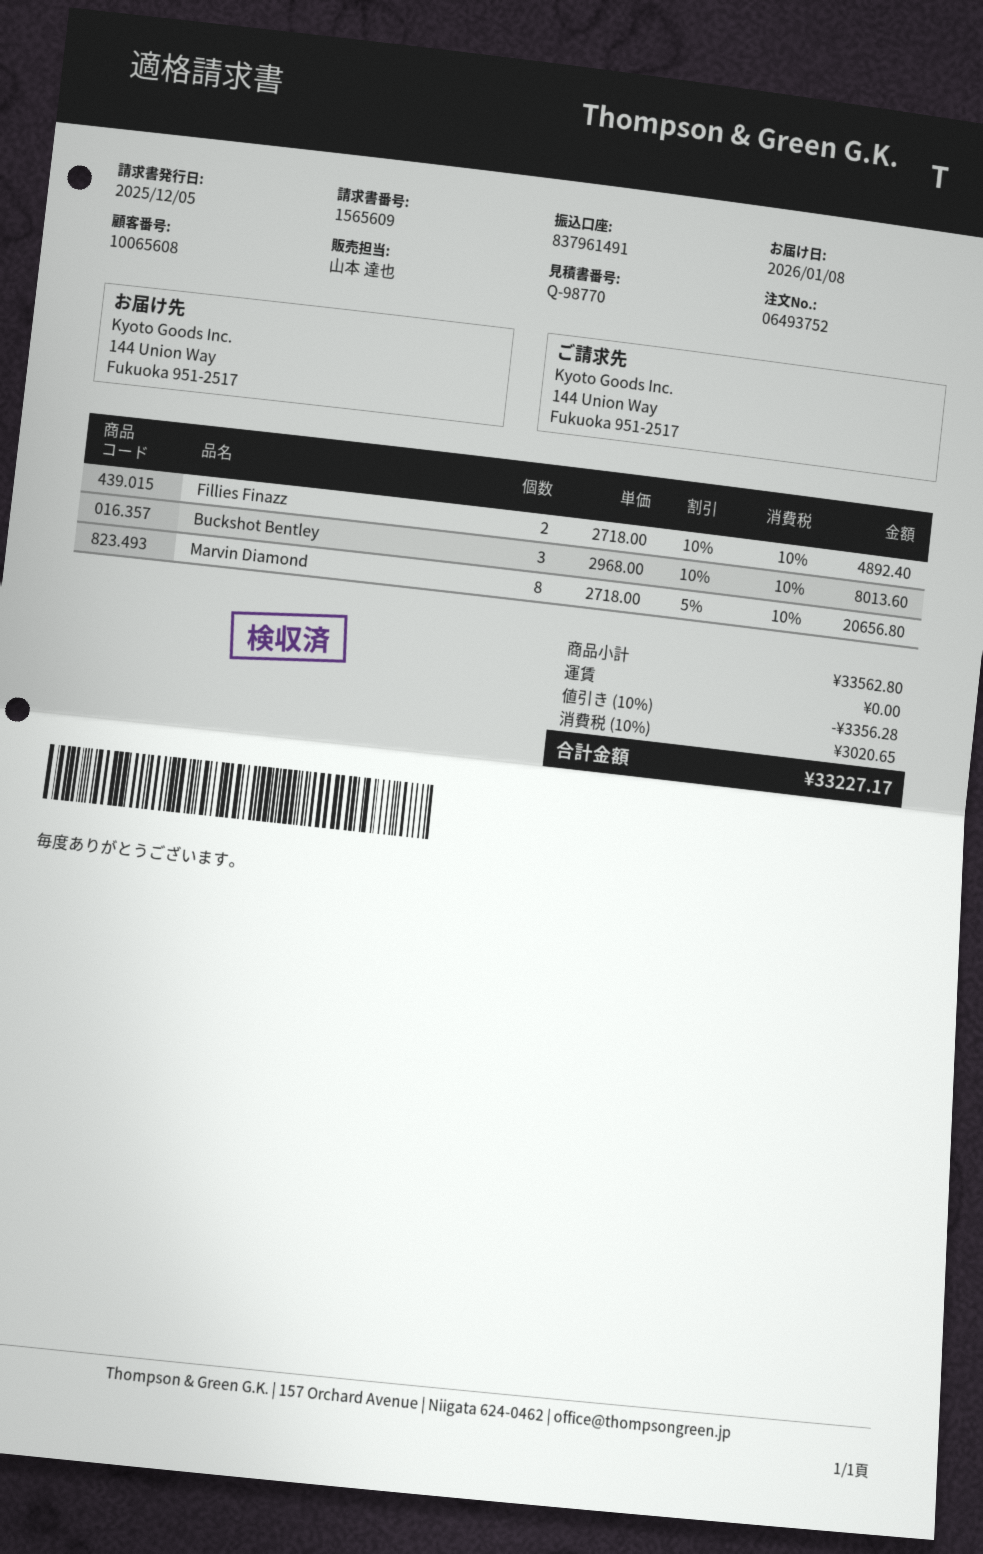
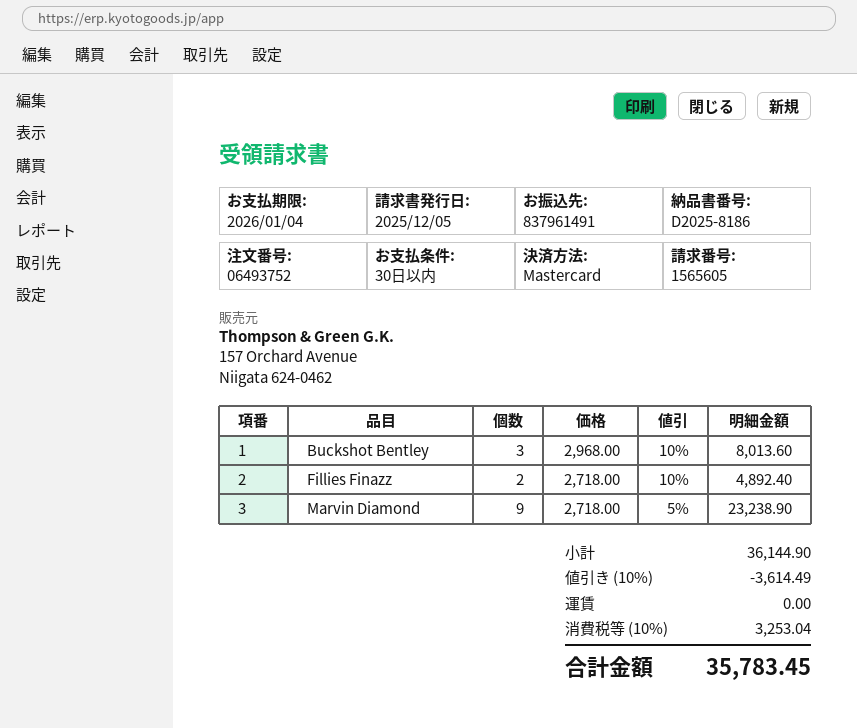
invoice number: 1565609 -> 1565605
Marvin Diamond: 8 x 2718.00 - 5% = 20656.80 -> 9 x 2718.00 - 5% = 23238.90
subtotal: 33562.80 -> 36144.90
discount: 10% = 3356.28 -> 10% = 3614.49
tax: 10% = 3020.65 -> 10% = 3253.04
total: 33227.17 -> 35783.45

